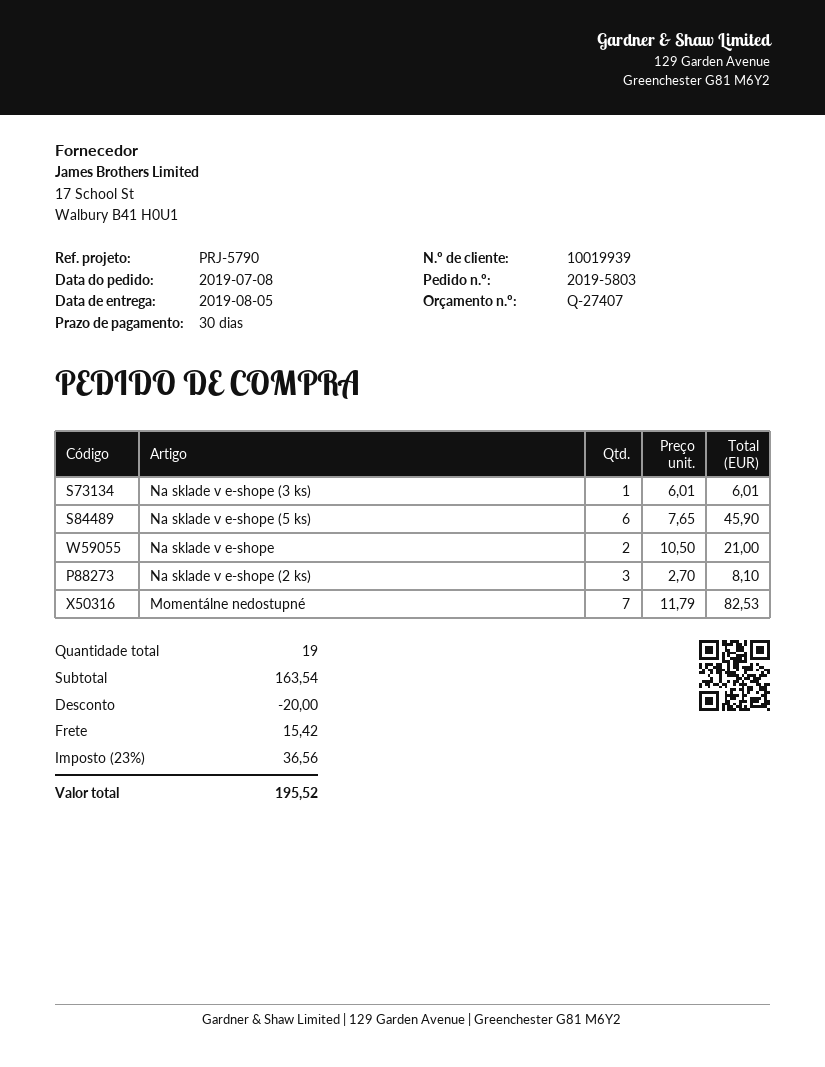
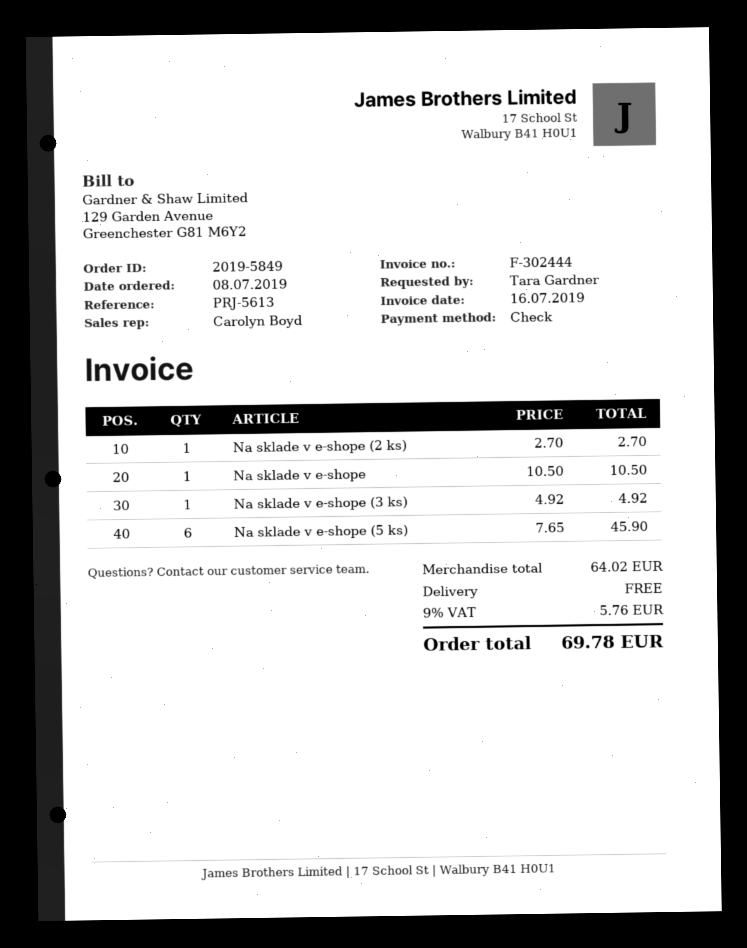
order number: 2019-5803 -> 2019-5849
reference: PRJ-5790 -> PRJ-5613
Na sklade v e-shope (3 ks): 1 x 6.01 = 6.01 -> 1 x 4.92 = 4.92
Na sklade v e-shope: 2 x 10.50 = 21.00 -> 1 x 10.50 = 10.50
Na sklade v e-shope (2 ks): 3 x 2.70 = 8.10 -> 1 x 2.70 = 2.70
Momentálne nedostupné: 7 x 11.79 = 82.53 -> none
subtotal: 163.54 -> 64.02
discount: 20.00 -> none
shipping: 15.42 -> 0.00
tax: 23% = 36.56 -> 9% = 5.76
total: 195.52 -> 69.78

